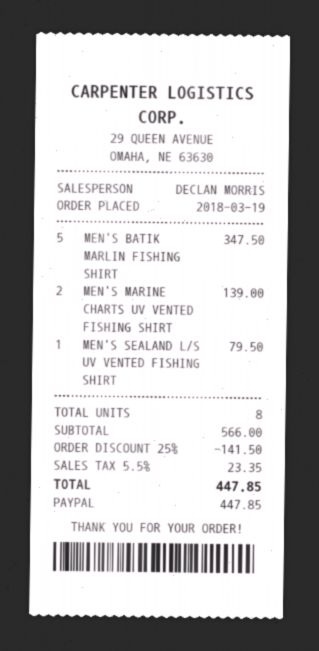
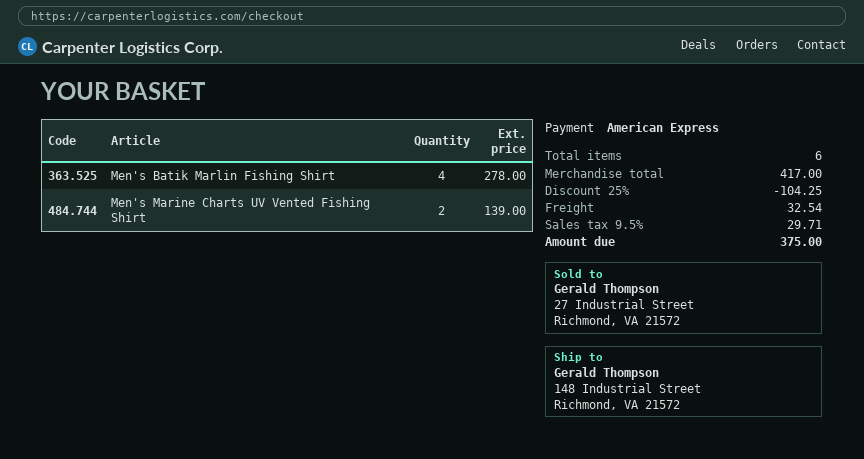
payment method: PayPal -> American Express
MEN'S BATIK MARLIN FISHING SHIRT: 5 for 347.50 -> 4 for 278.00
MEN'S SEALAND L/S UV VENTED FISHING SHIRT: 1 for 79.50 -> none
total quantity: 8 -> 6
subtotal: 566.00 -> 417.00
discount: 25% = 141.50 -> 25% = 104.25
shipping: none -> 32.54
tax: 5.5% = 23.35 -> 9.5% = 29.71
total: 447.85 -> 375.00

